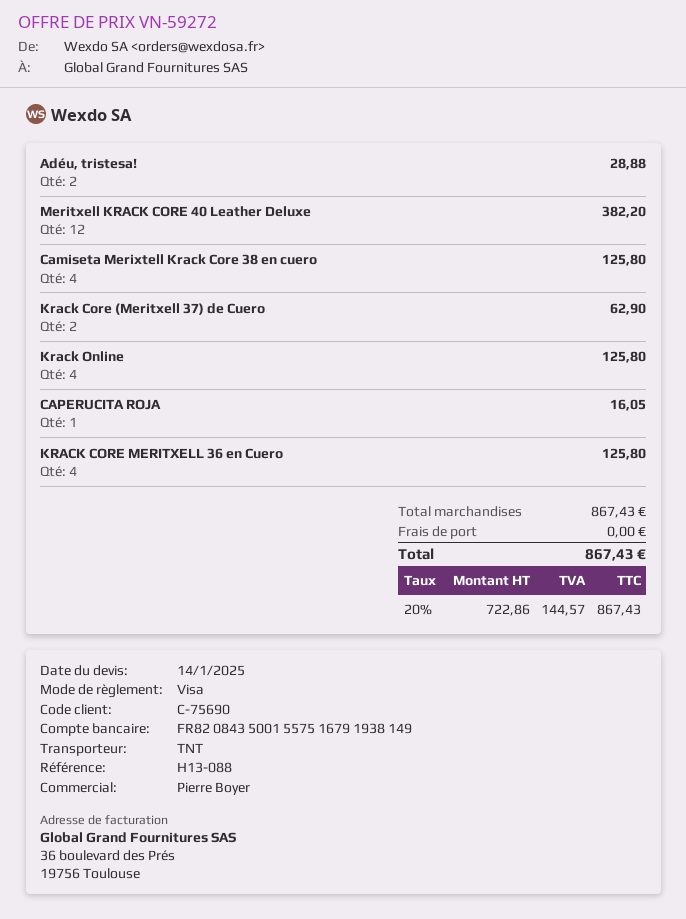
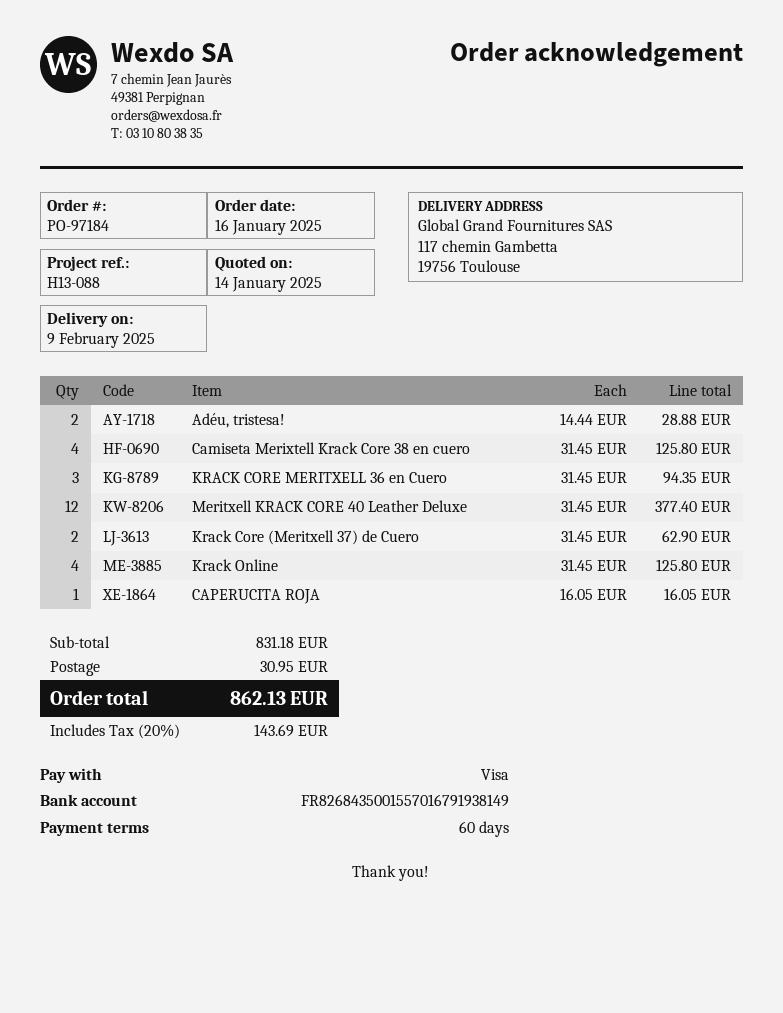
bank account: FR8208435001557516791938149 -> FR8268435001557016791938149
Meritxell KRACK CORE 40 Leather Deluxe: 12 for 382.20 -> 12 for 377.40
KRACK CORE MERITXELL 36 en Cuero: 4 for 125.80 -> 3 for 94.35
subtotal: 867.43 -> 831.18
shipping: 0.00 -> 30.95
tax: 20% = 144.57 -> 20% = 143.69
total: 867.43 -> 862.13

